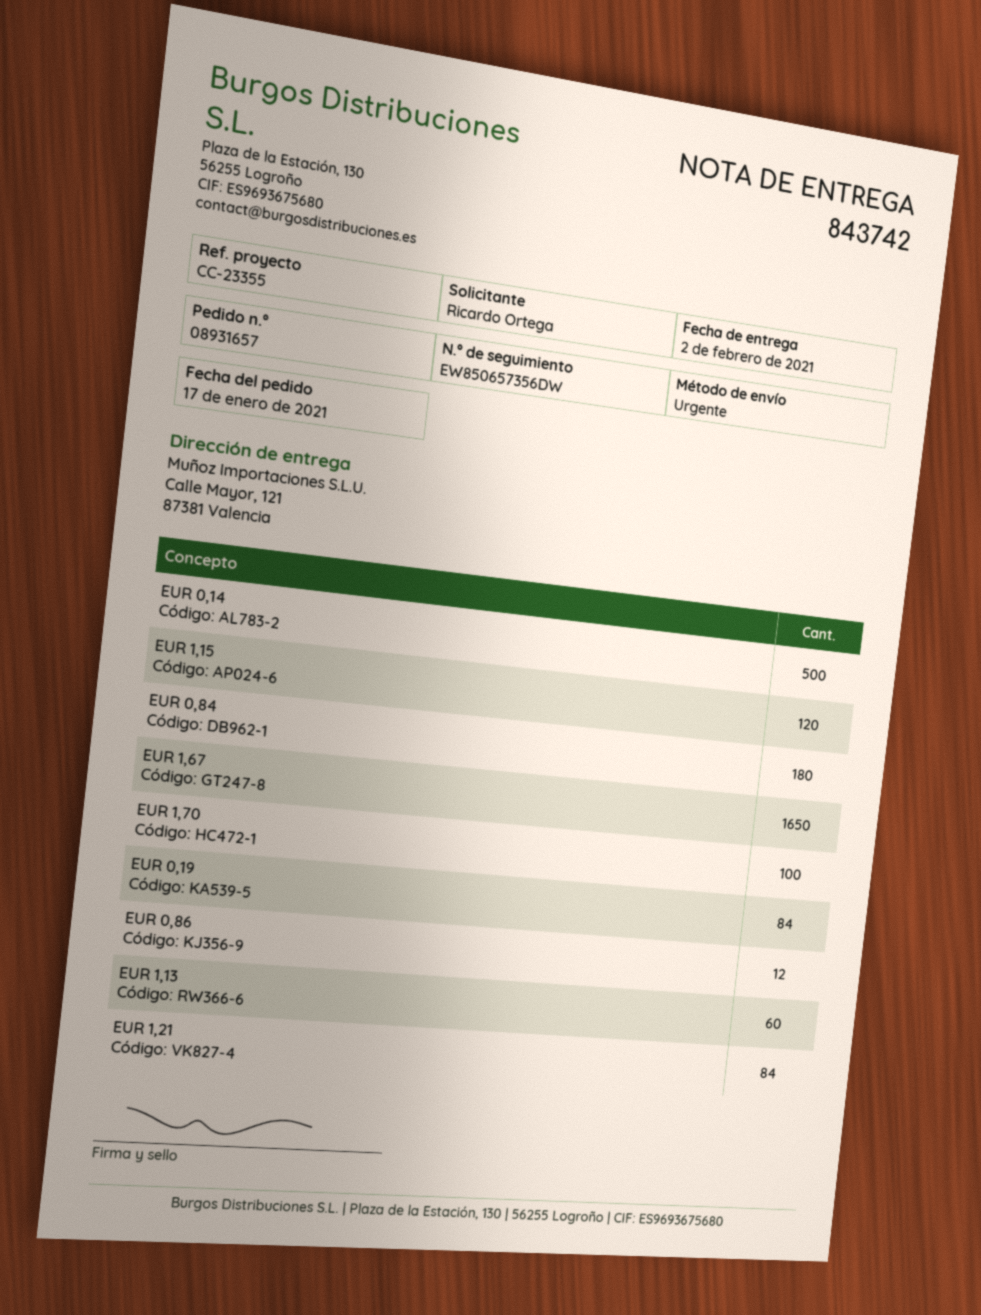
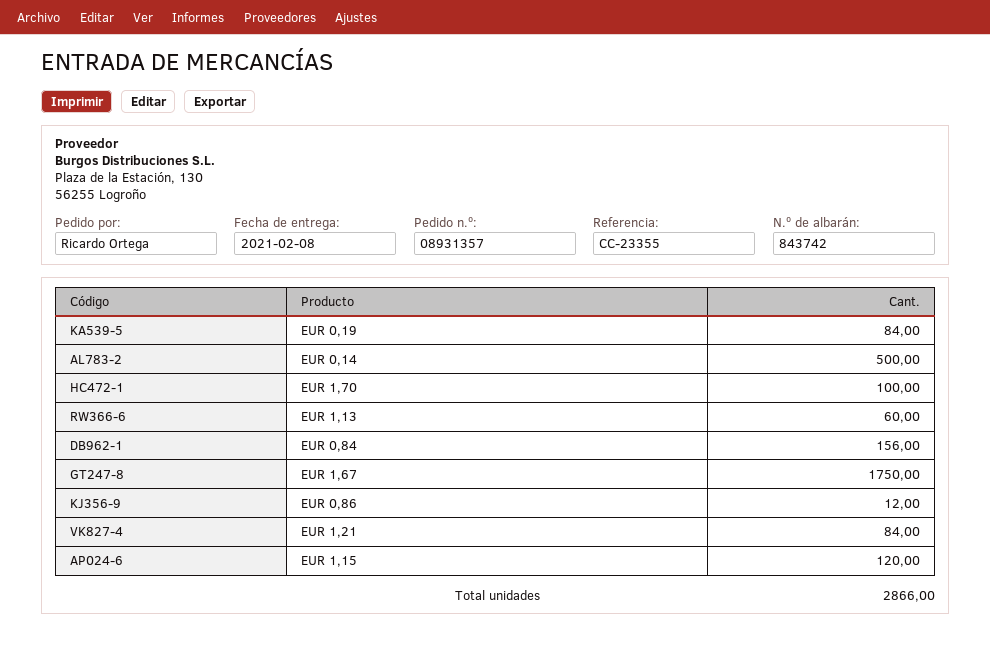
order number: 08931657 -> 08931357
delivery date: 2021-02-02 -> 2021-02-08
EUR 0,84: 180 -> 156
EUR 1,67: 1650 -> 1750

